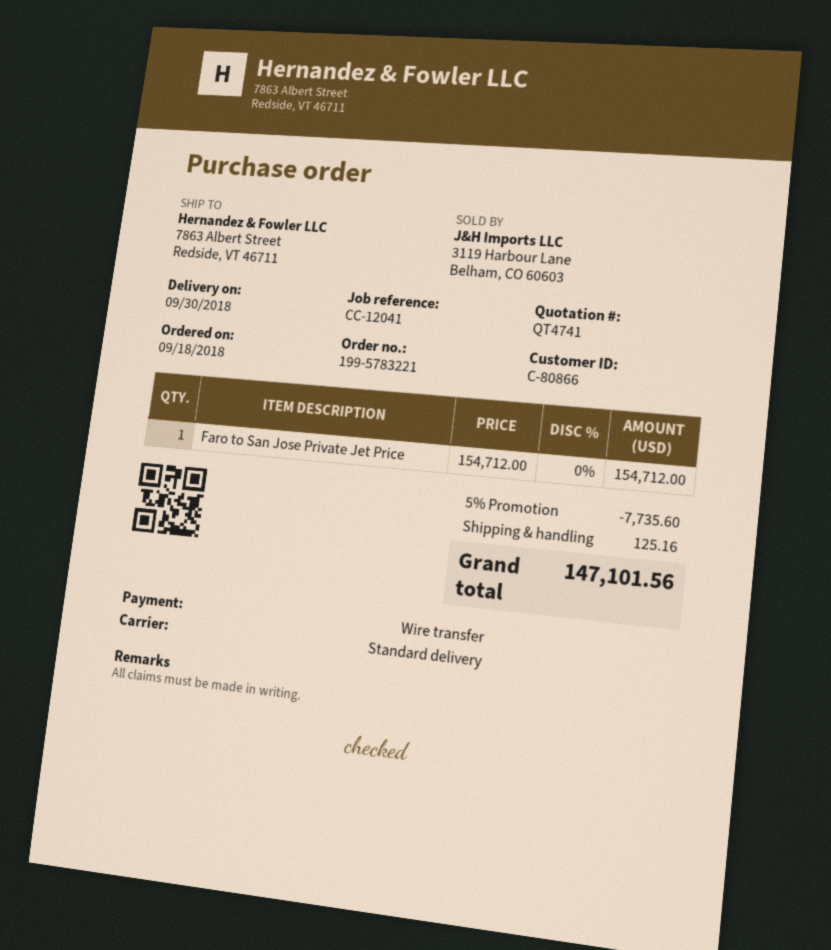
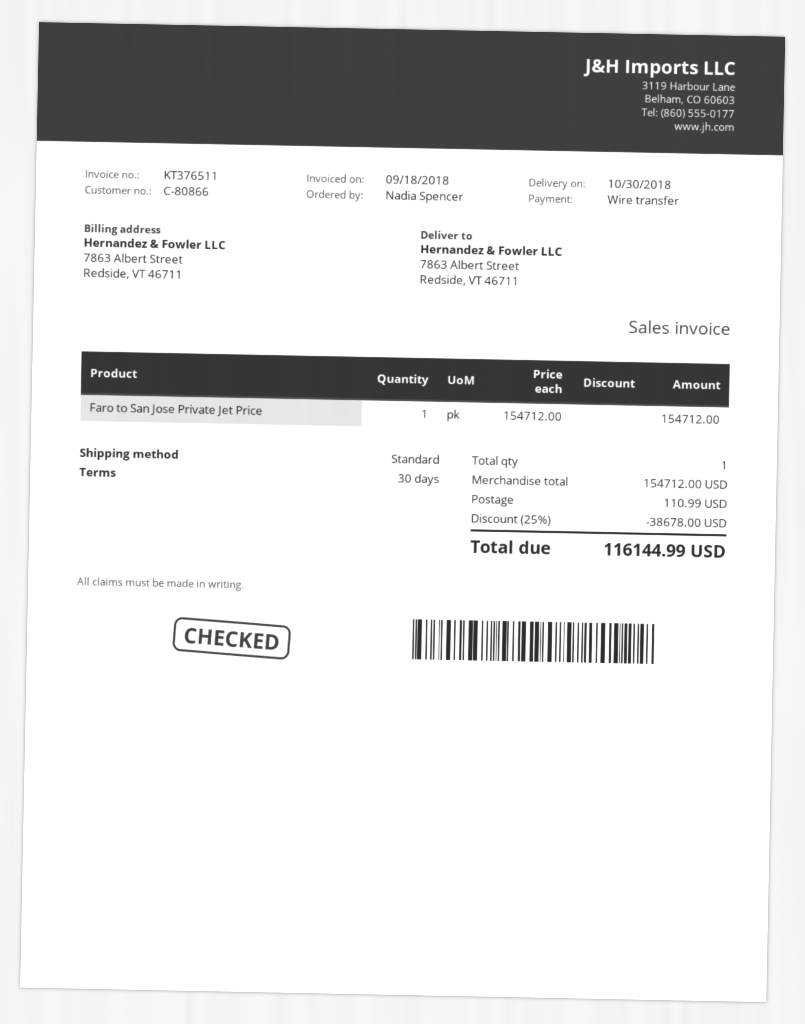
delivery date: 2018-09-30 -> 2018-10-30
discount: 5% = 7735.60 -> 25% = 38678.00
shipping: 125.16 -> 110.99
total: 147101.56 -> 116144.99

